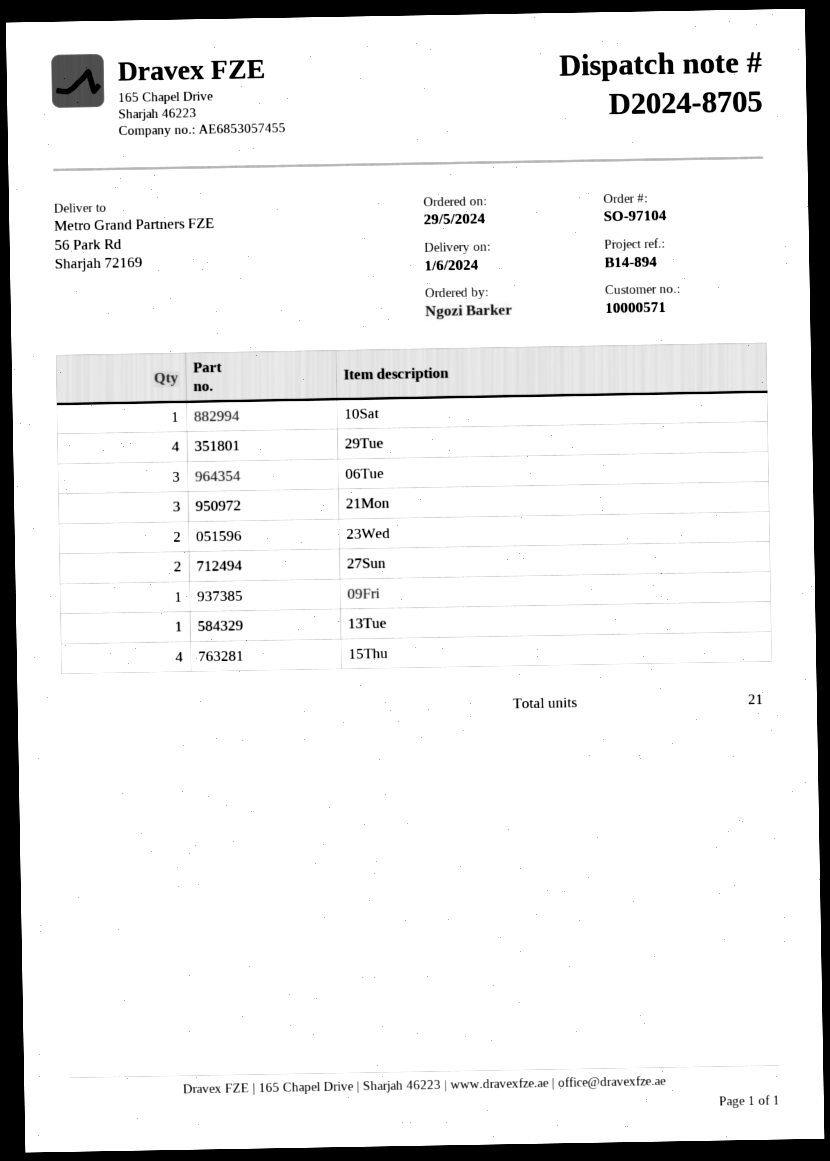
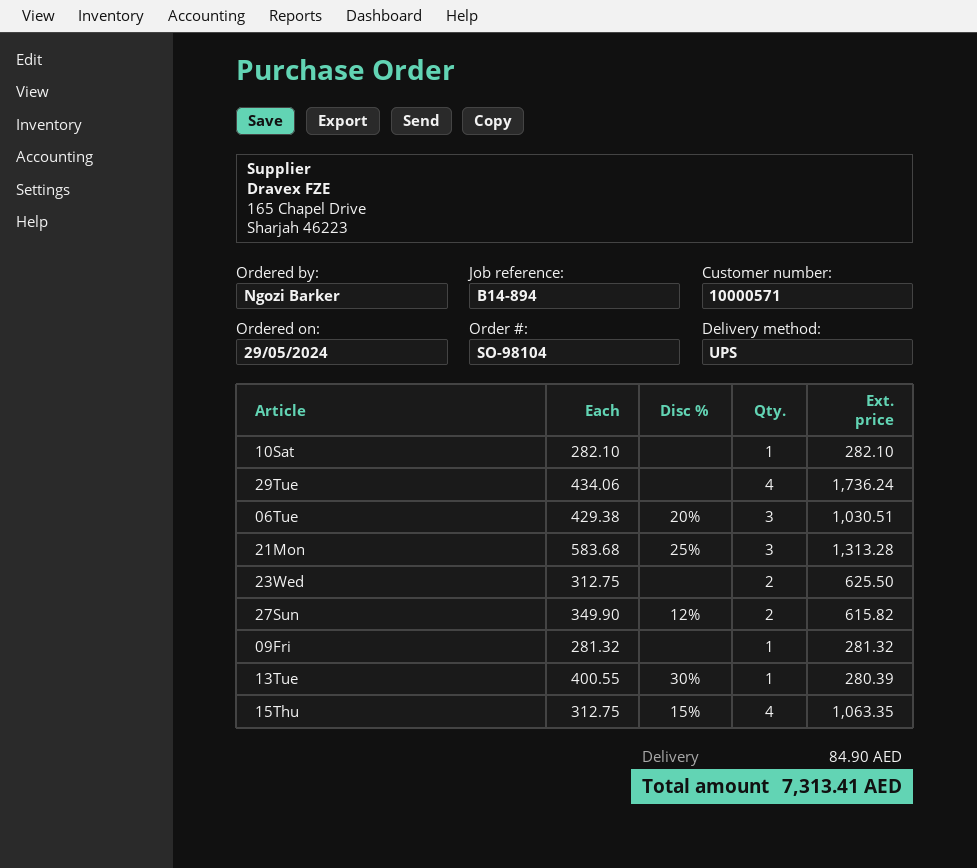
order number: SO-97104 -> SO-98104

